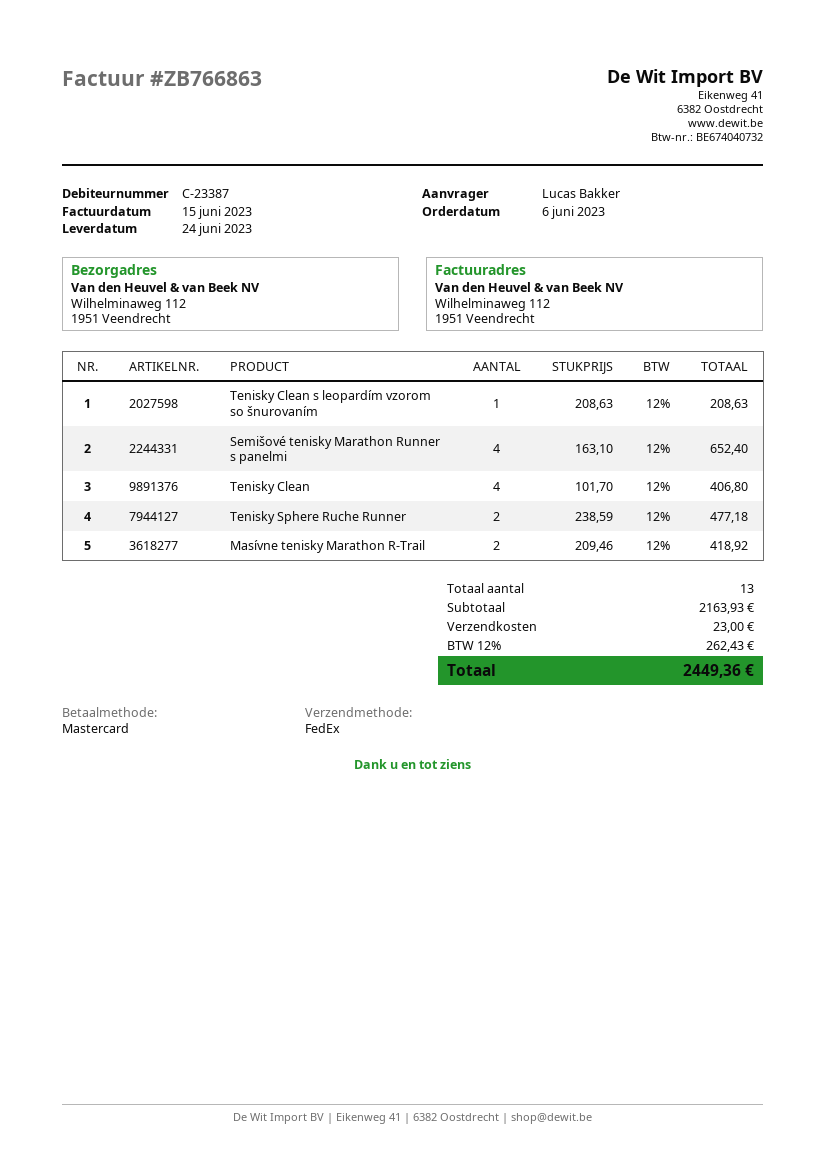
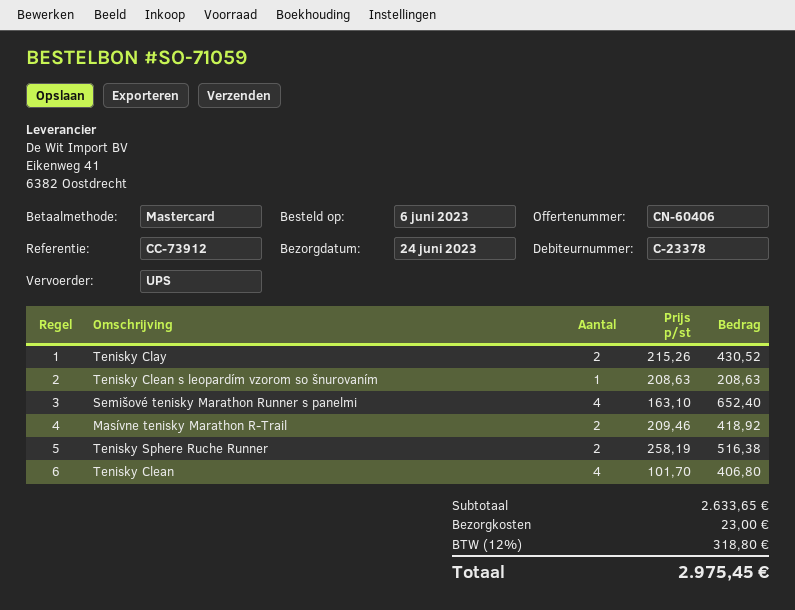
customer number: C-23387 -> C-23378
shipping method: FedEx -> UPS
Tenisky Sphere Ruche Runner: 2 x 238.59 = 477.18 -> 2 x 258.19 = 516.38
Tenisky Clay: none -> 2 x 215.26 = 430.52
subtotal: 2163.93 -> 2633.65
tax: 12% = 262.43 -> 12% = 318.80
total: 2449.36 -> 2975.45

